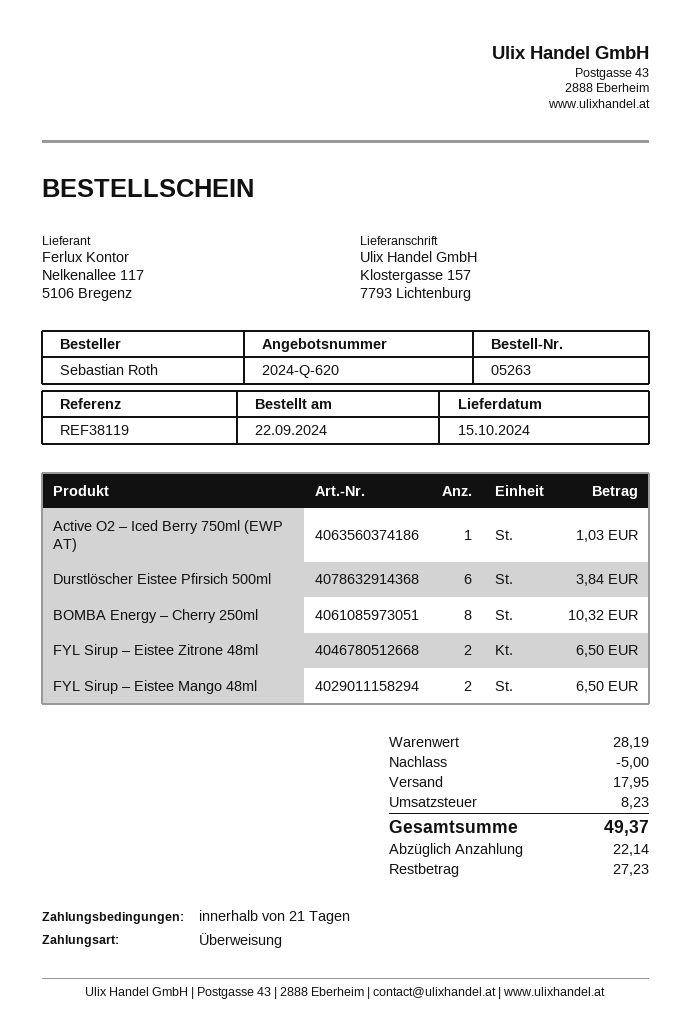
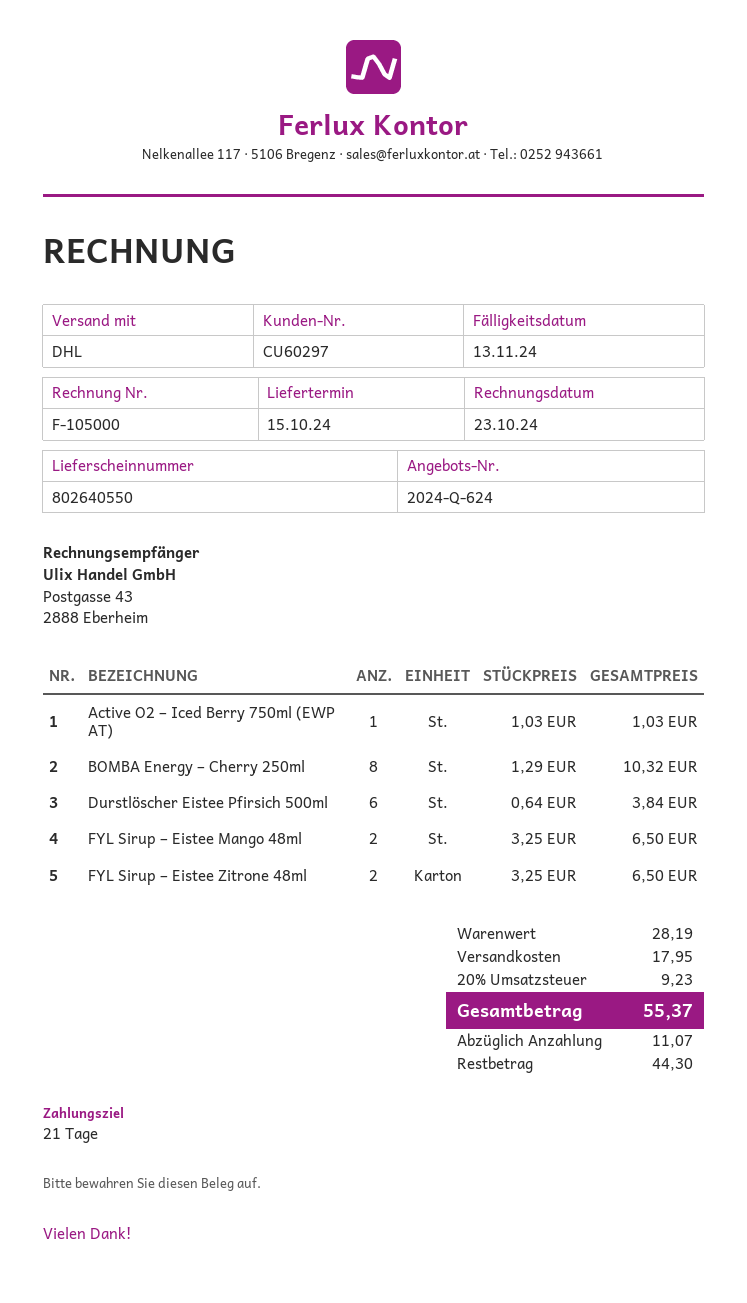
quote number: 2024-Q-620 -> 2024-Q-624
discount: 5.00 -> none
tax: 8.23 -> 9.23
total: 49.37 -> 55.37
deposit: 22.14 -> 11.07
balance: 27.23 -> 44.30

